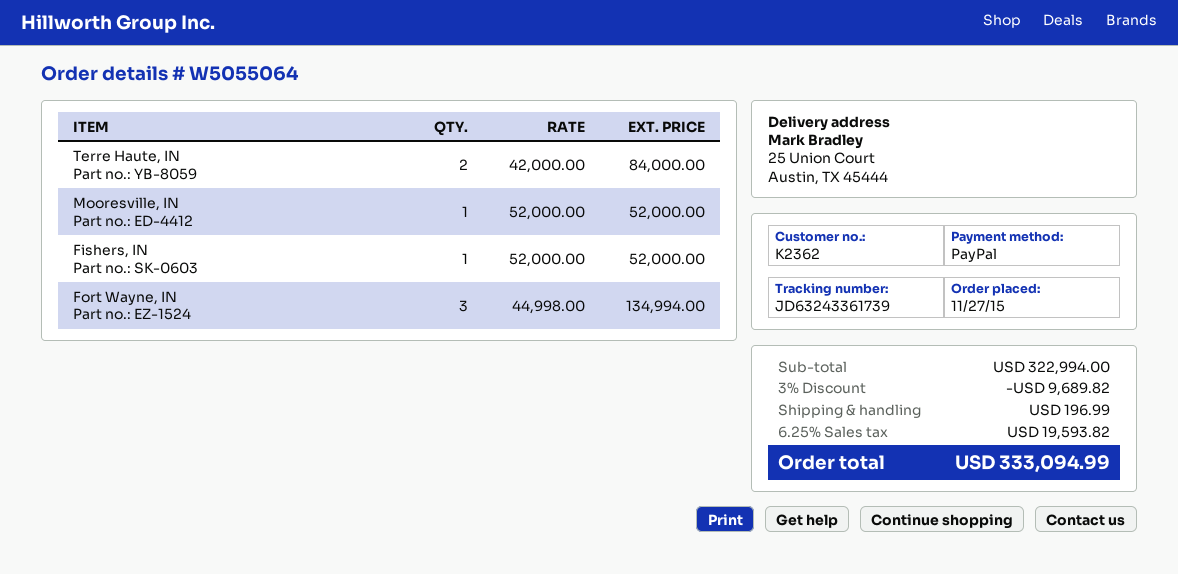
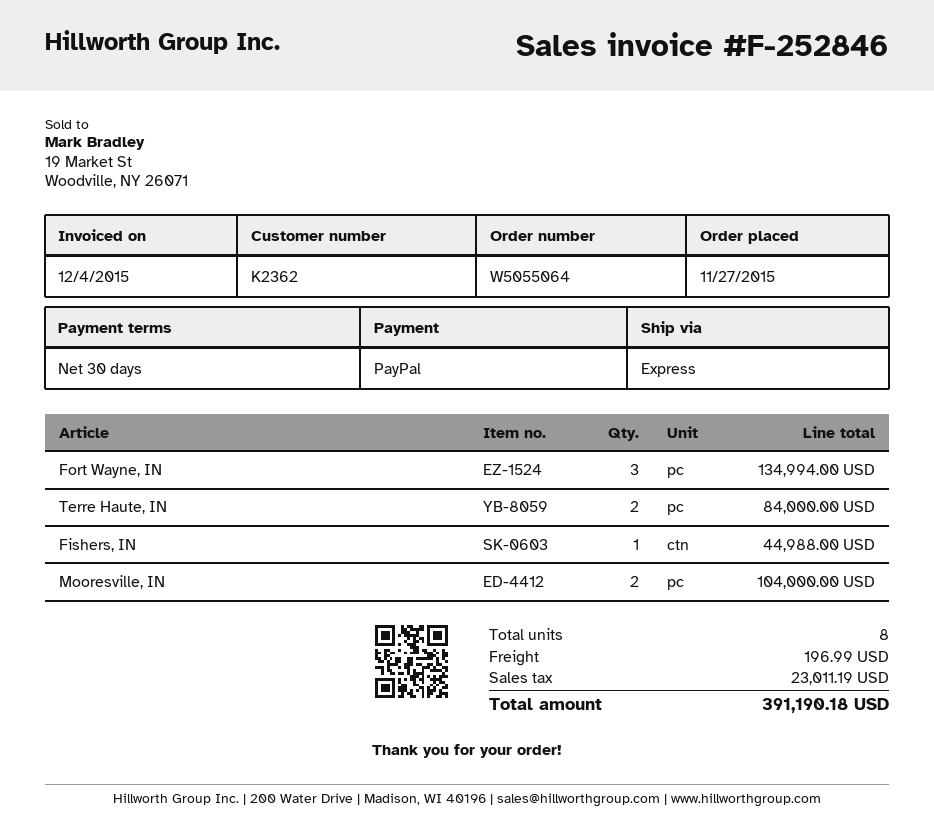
Mooresville, IN: 1 for 52000.00 -> 2 for 104000.00
Fishers, IN: 1 for 52000.00 -> 1 for 44988.00
discount: 3% = 9689.82 -> none
tax: 19593.82 -> 23011.19
total: 333094.99 -> 391190.18

